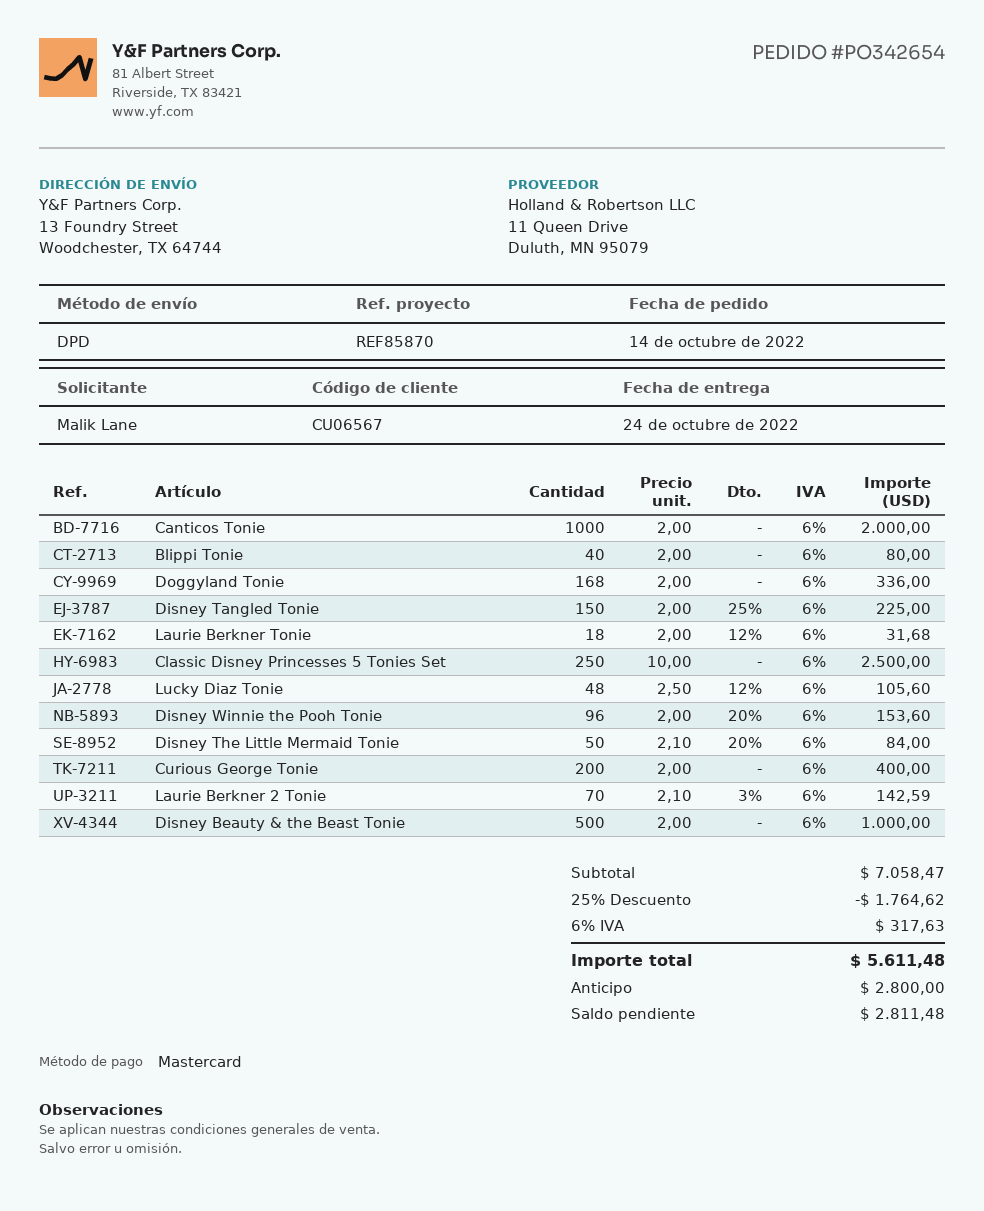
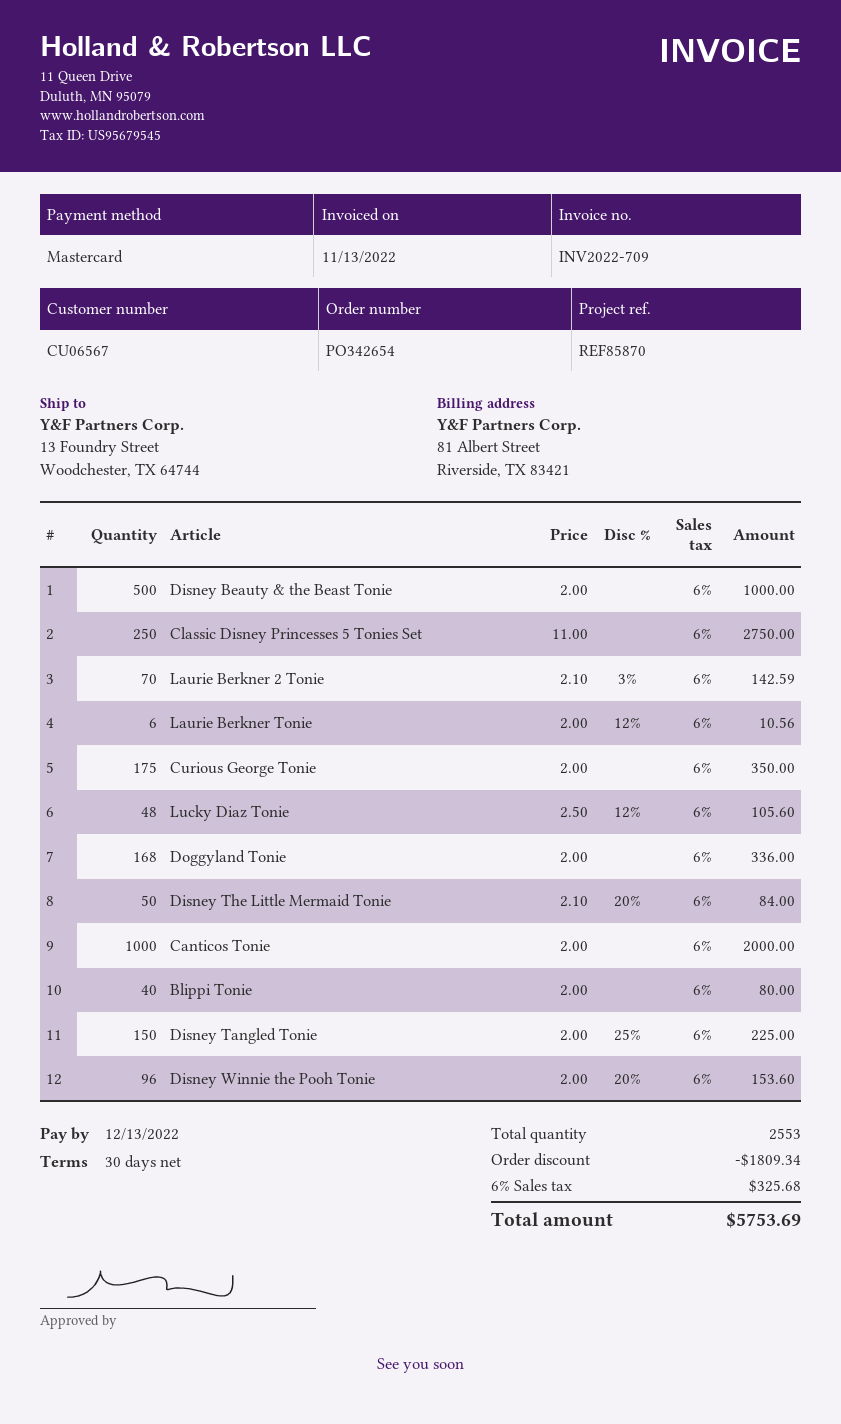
Laurie Berkner Tonie: 18 x 2.00 - 12% = 31.68 -> 6 x 2.00 - 12% = 10.56
Classic Disney Princesses 5 Tonies Set: 250 x 10.00 = 2500.00 -> 250 x 11.00 = 2750.00
Curious George Tonie: 200 x 2.00 = 400.00 -> 175 x 2.00 = 350.00
discount: 1764.62 -> 1809.34
tax: 6% = 317.63 -> 6% = 325.68
total: 5611.48 -> 5753.69

